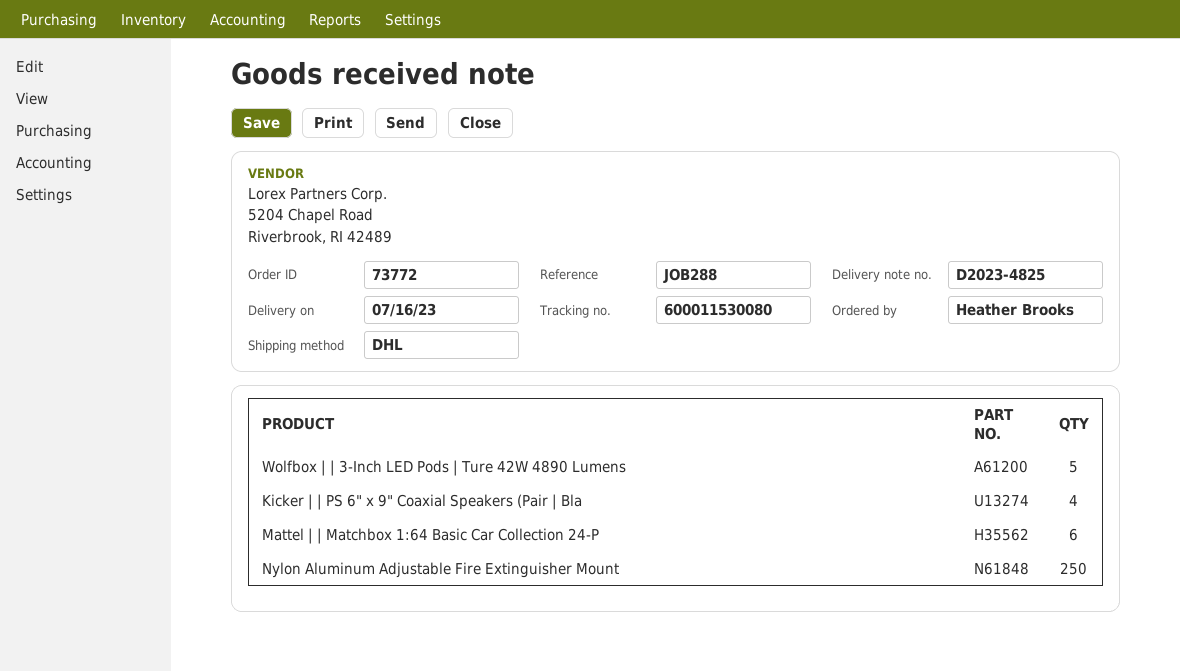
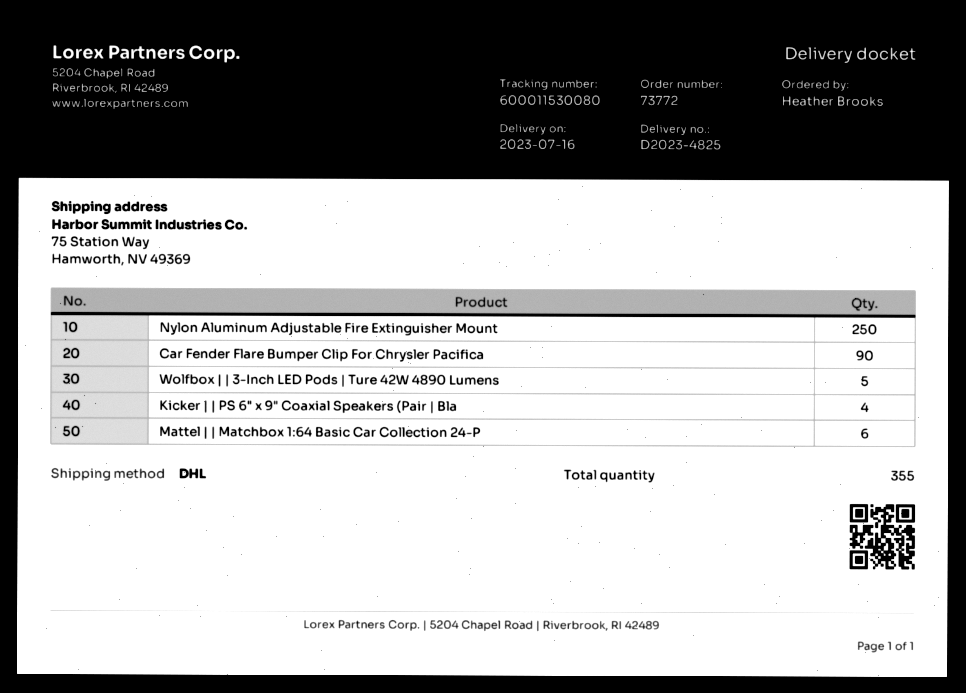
Car Fender Flare Bumper Clip For Chrysler Pacifica: none -> 90

